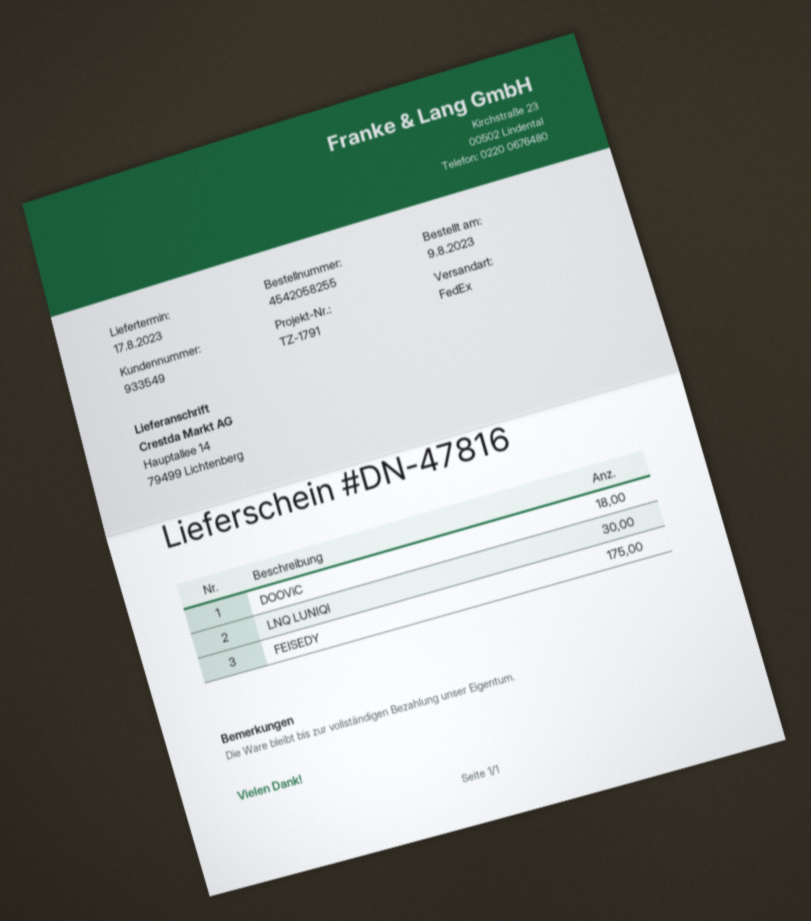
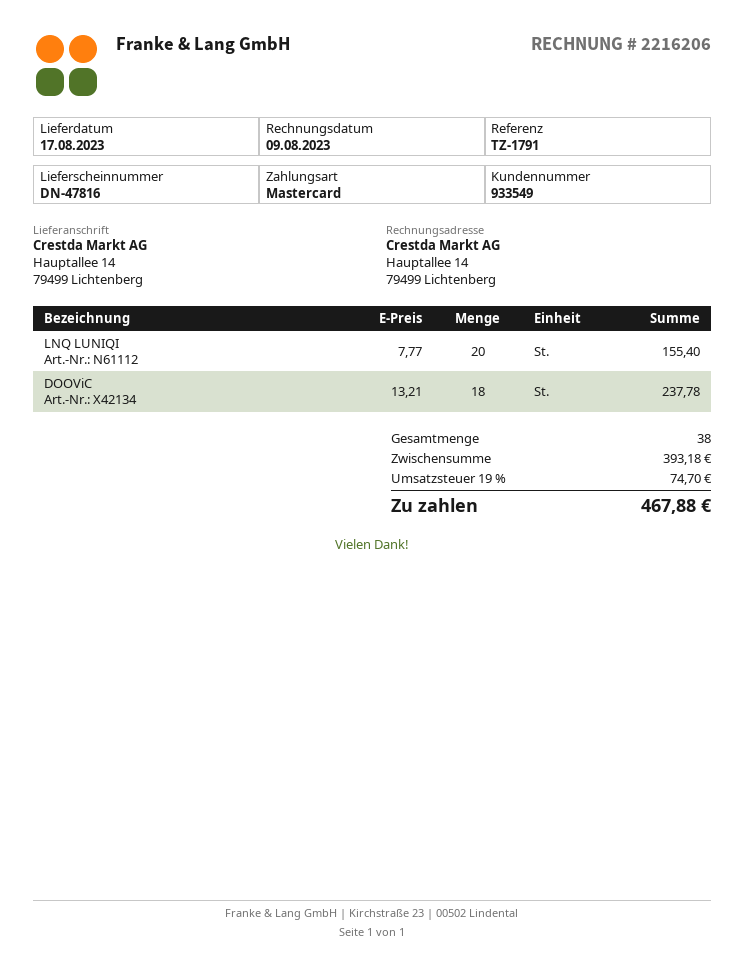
LNQ LUNIQI: 30 -> 20
FEISEDY: 175 -> none

